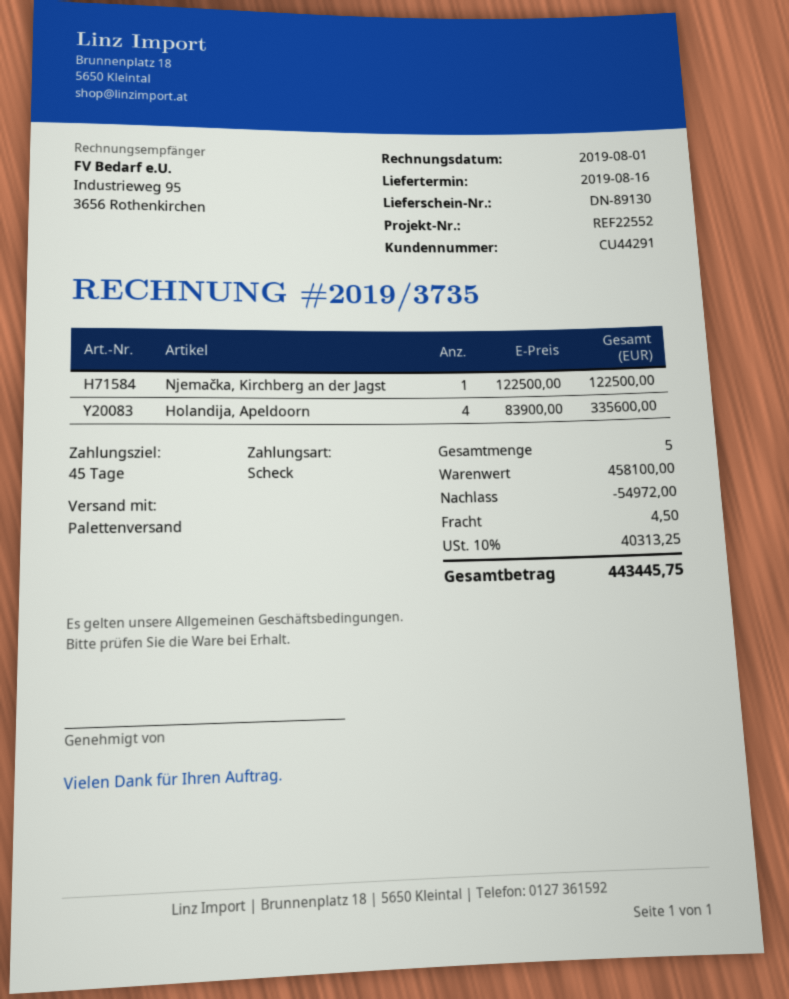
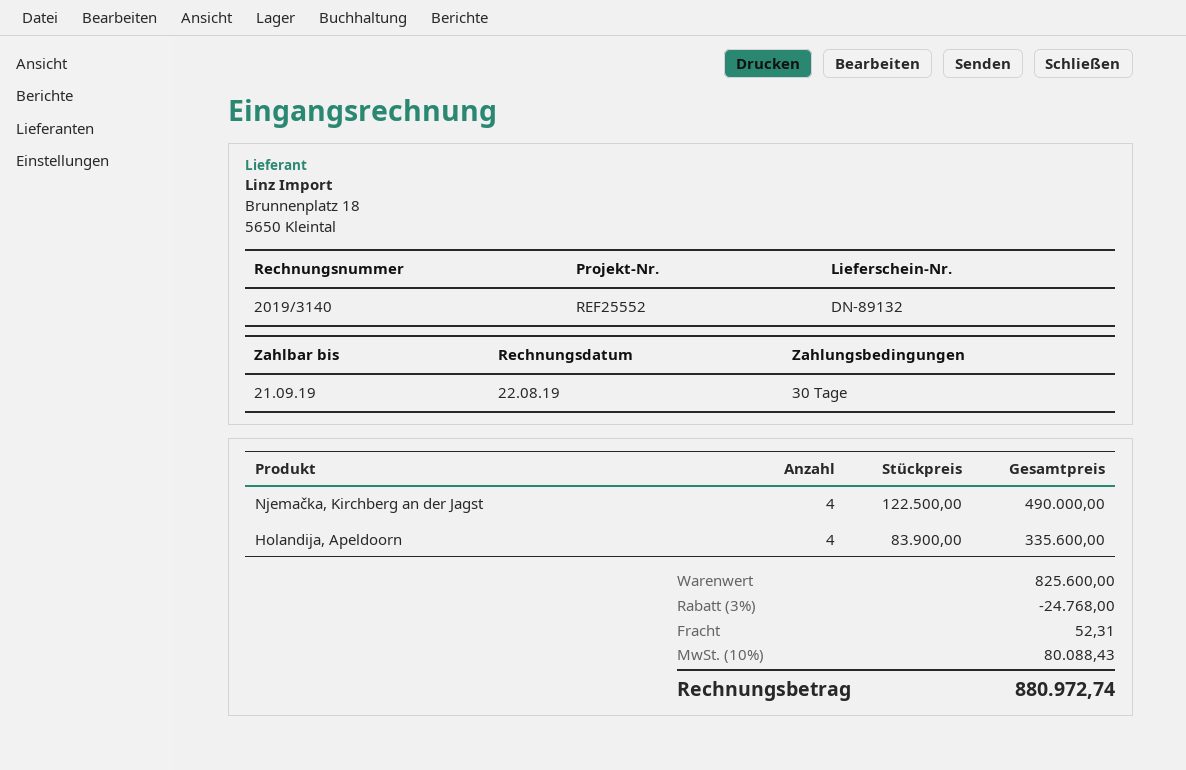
delivery note number: DN-89130 -> DN-89132
invoice number: 2019/3735 -> 2019/3140
invoice date: 2019-08-01 -> 2019-08-22
payment terms: 45 days -> 30 days
reference: REF22552 -> REF25552
Njemačka, Kirchberg an der Jagst: 1 x 122500.00 = 122500.00 -> 4 x 122500.00 = 490000.00
subtotal: 458100.00 -> 825600.00
discount: 54972.00 -> 24768.00
shipping: 4.50 -> 52.31
tax: 10% = 40313.25 -> 10% = 80088.43
total: 443445.75 -> 880972.74

